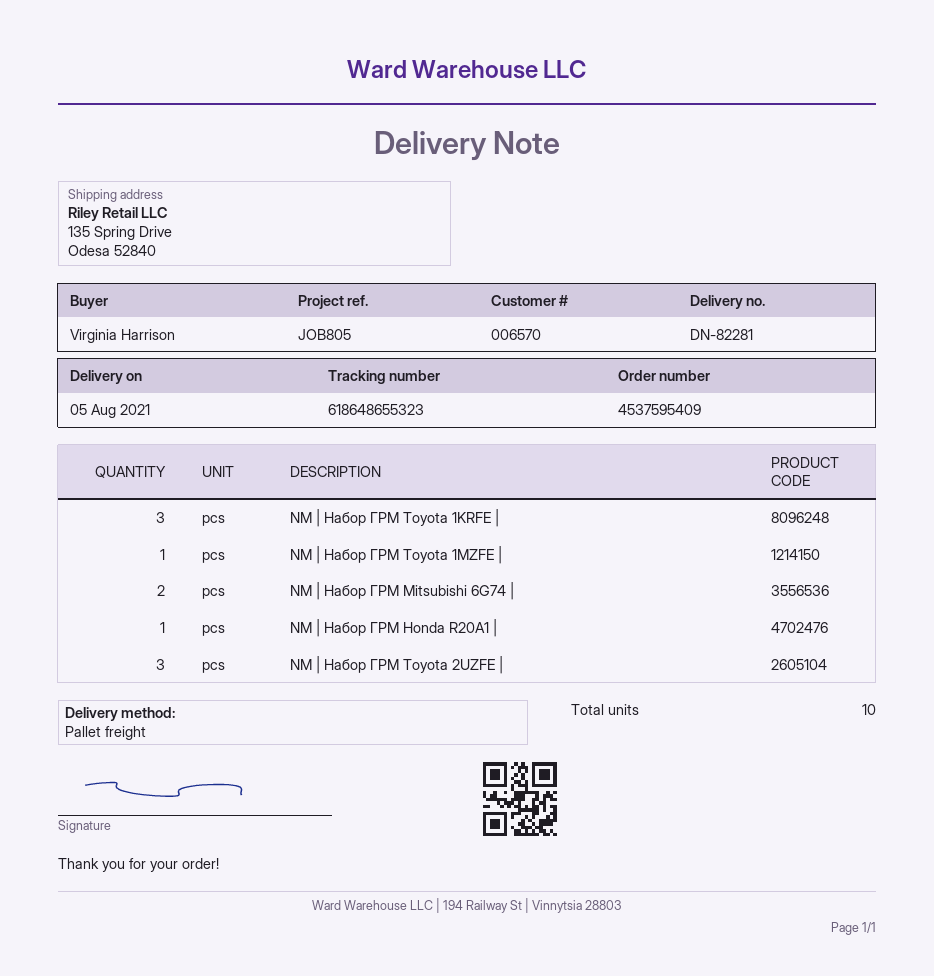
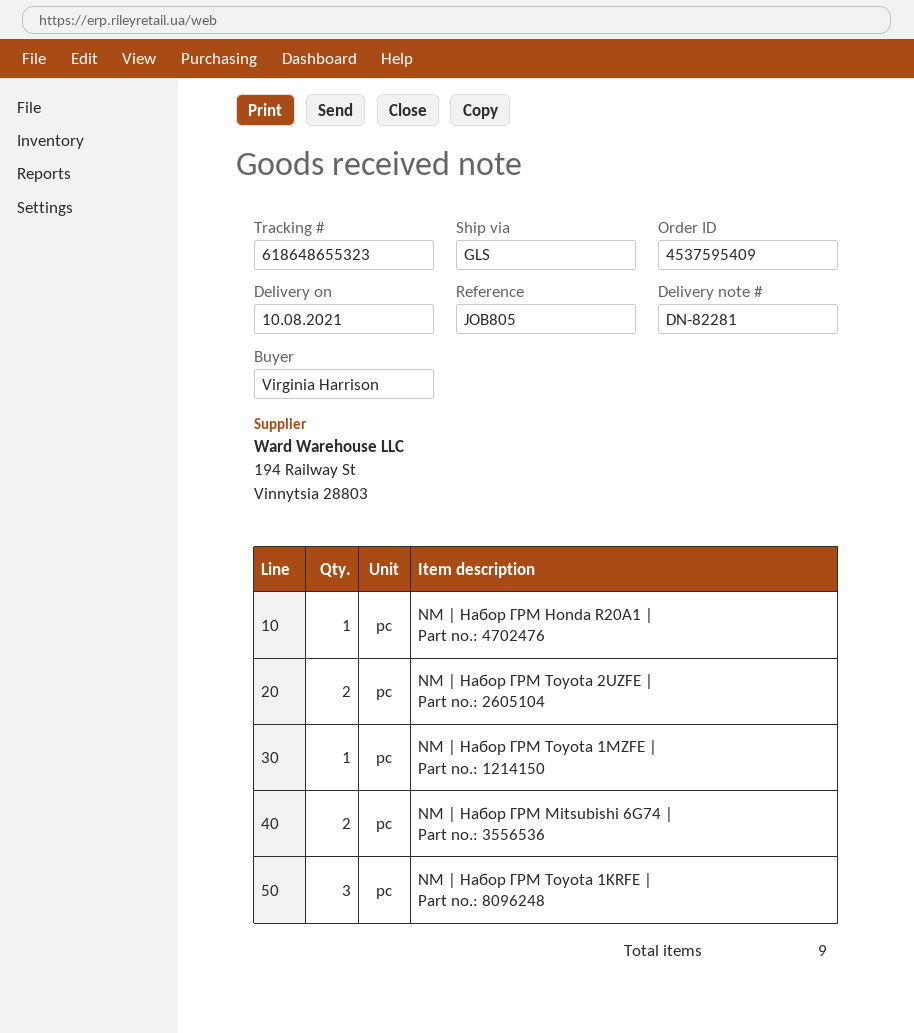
delivery date: 2021-08-05 -> 2021-08-10
shipping method: pallet freight -> GLS
NM | Набор ГРМ Toyota 2UZFE |: 3 -> 2
total quantity: 10 -> 9

